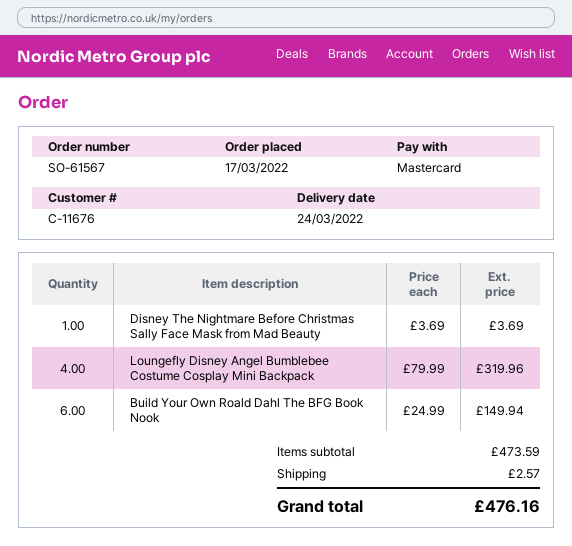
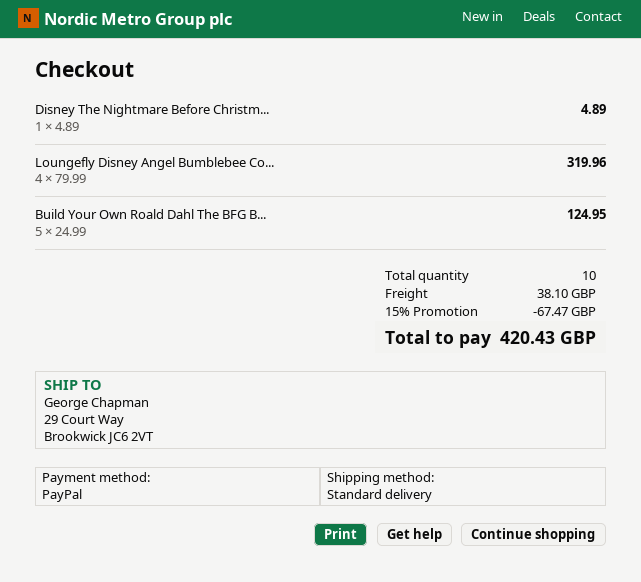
payment method: Mastercard -> PayPal
Disney The Nightmare Before Christmas Sally Face Mask from Mad Beauty: 1 x 3.69 = 3.69 -> 1 x 4.89 = 4.89
Build Your Own Roald Dahl The BFG Book Nook: 6 x 24.99 = 149.94 -> 5 x 24.99 = 124.95
discount: none -> 15% = 67.47
shipping: 2.57 -> 38.10
total: 476.16 -> 420.43

